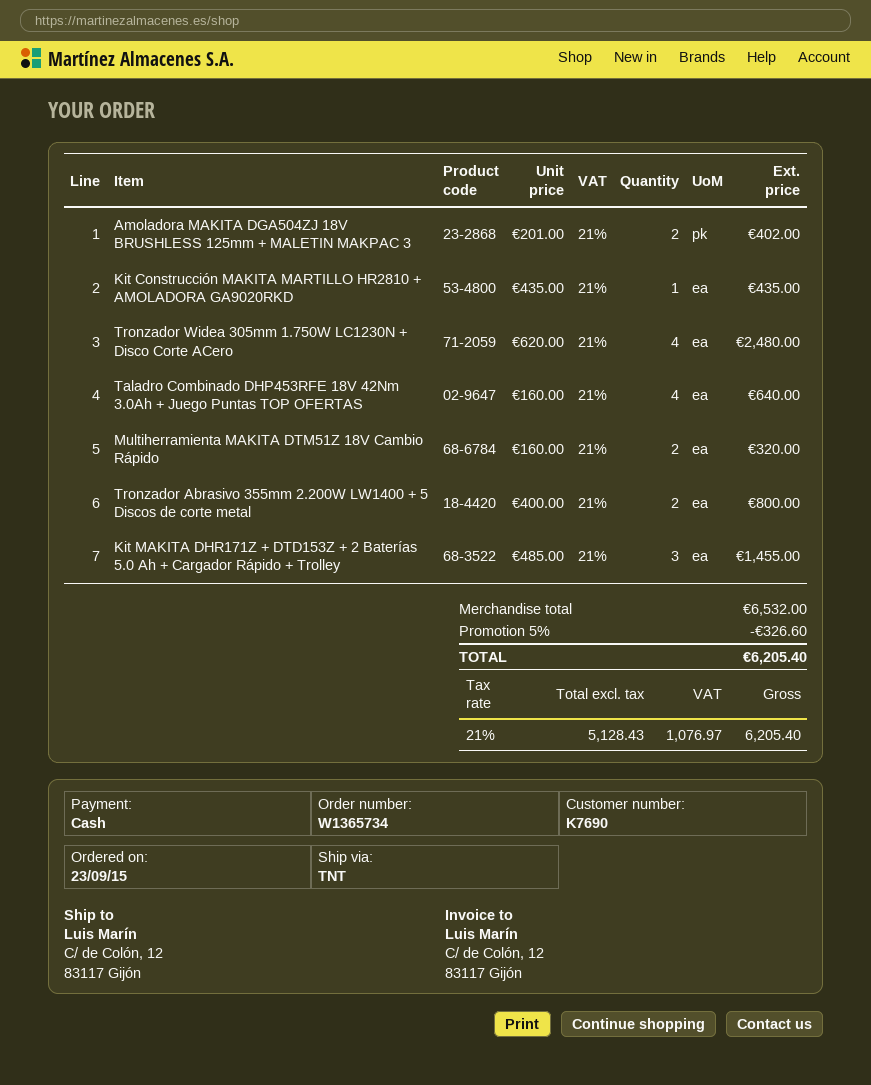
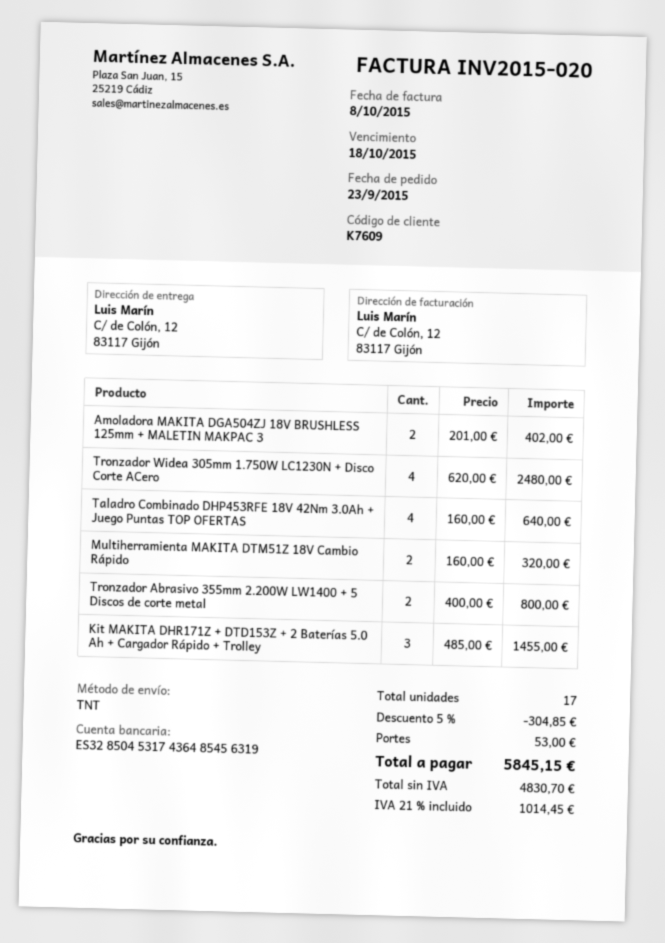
customer number: K7690 -> K7609
Kit Construcción MAKITA MARTILLO HR2810 + AMOLADORA GA9020RKD: 1 x 435.00 = 435.00 -> none
discount: 5% = 326.60 -> 5% = 304.85
shipping: none -> 53.00
net: 5128.43 -> 4830.70
tax: 21% = 1076.97 -> 21% = 1014.45
total: 6205.40 -> 5845.15

